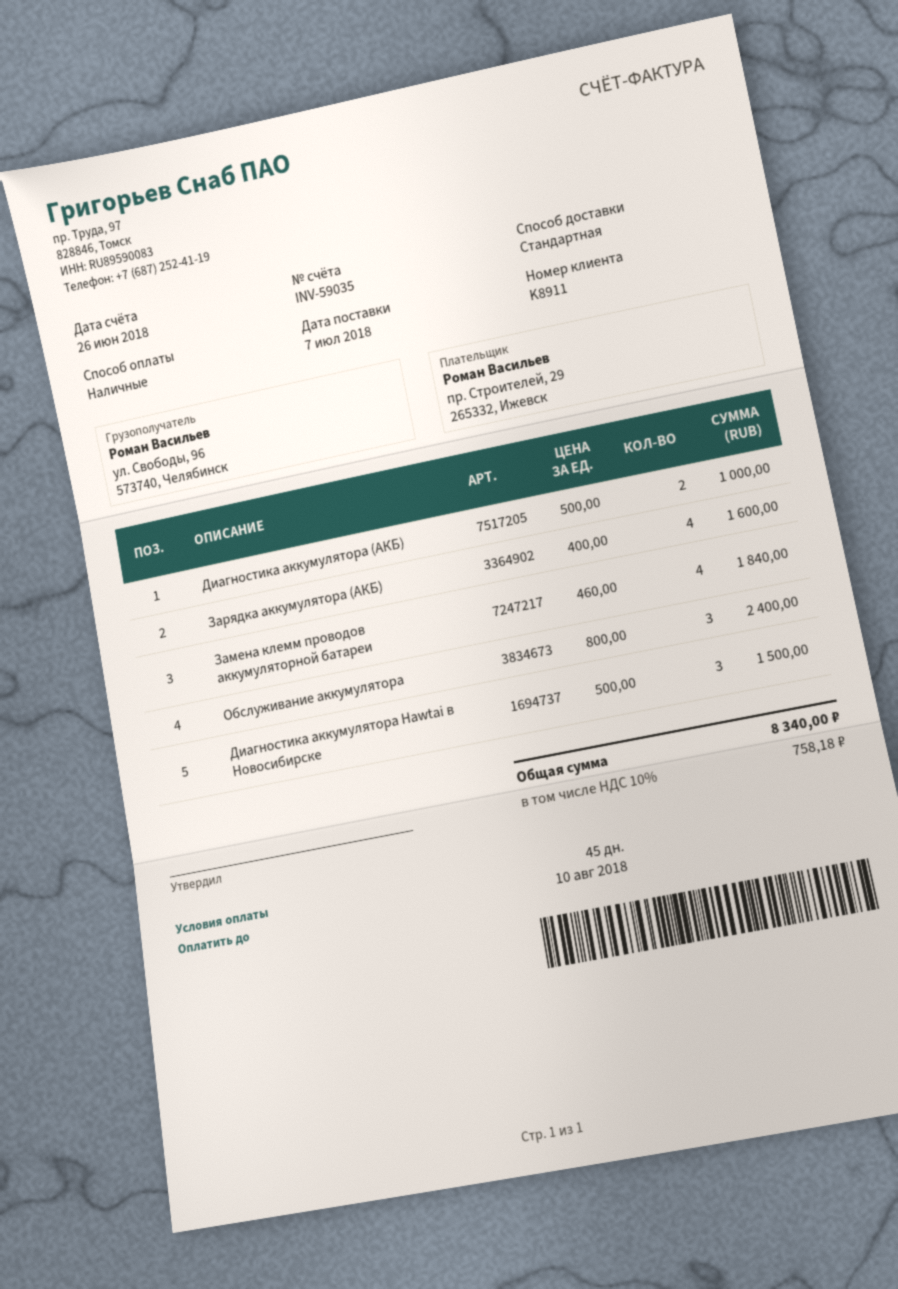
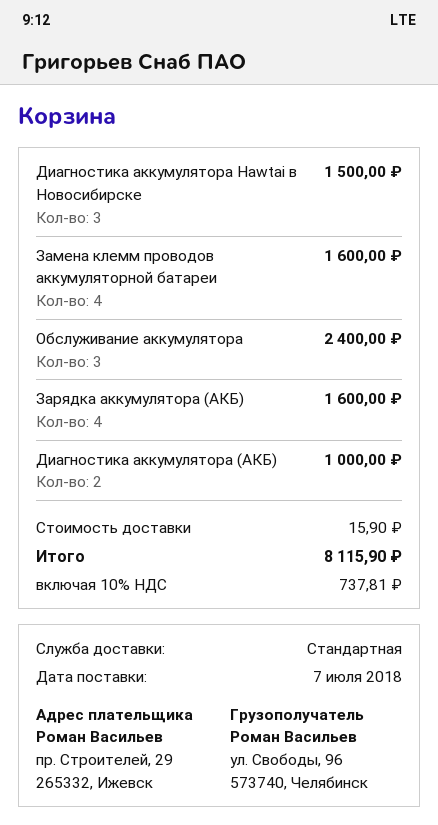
Замена клемм проводов аккумуляторной батареи: 4 for 1840.00 -> 4 for 1600.00
shipping: none -> 15.90
tax: 10% = 758.18 -> 10% = 737.81
total: 8340.00 -> 8115.90

